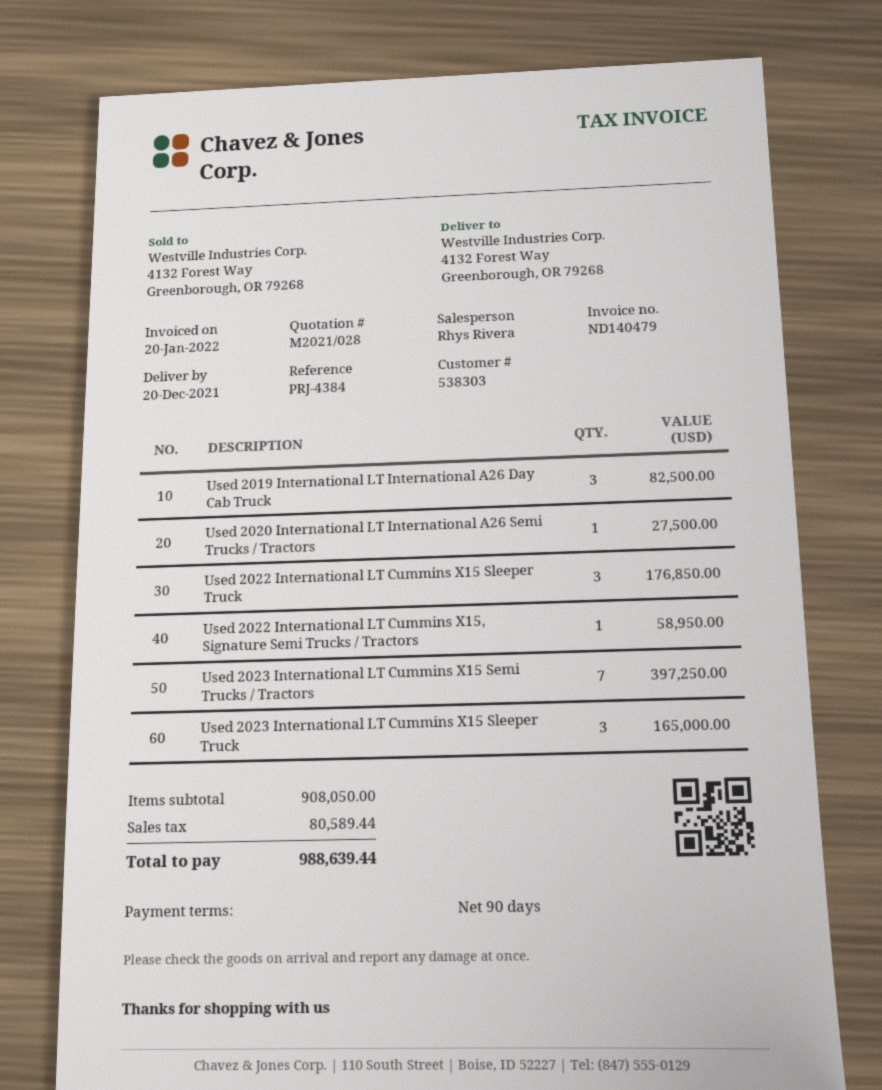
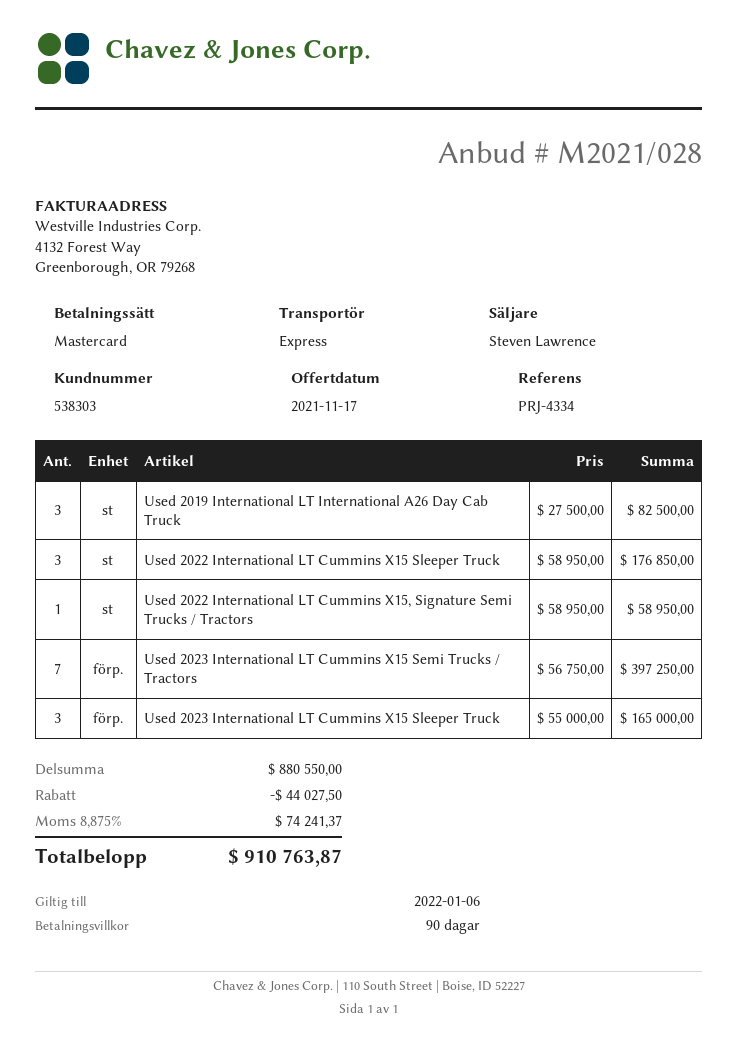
reference: PRJ-4384 -> PRJ-4334
sales rep: Rhys Rivera -> Steven Lawrence
Used 2020 International LT International A26 Semi Trucks / Tractors: 1 for 27500.00 -> none
subtotal: 908050.00 -> 880550.00
discount: none -> 44027.50
tax: 80589.44 -> 74241.37
total: 988639.44 -> 910763.87

